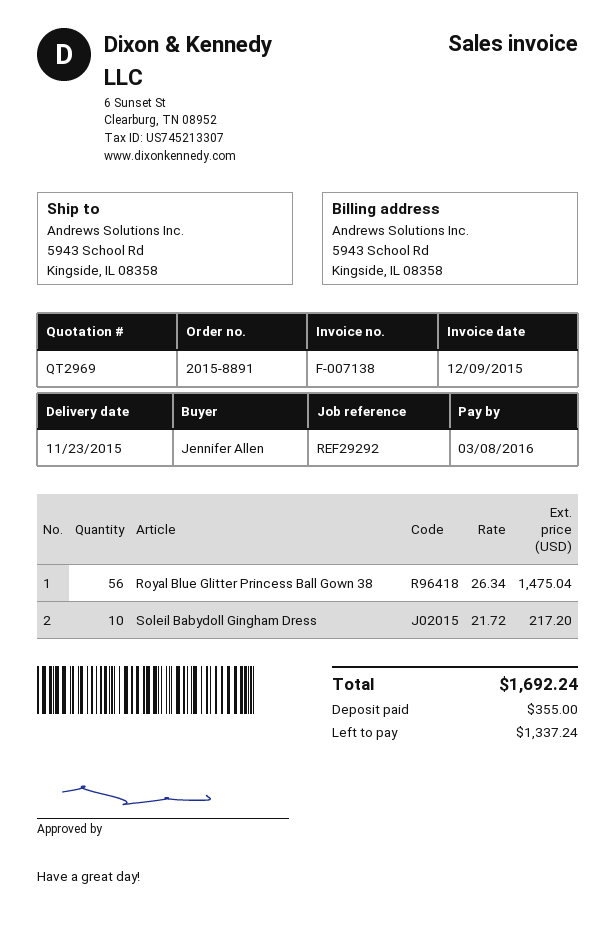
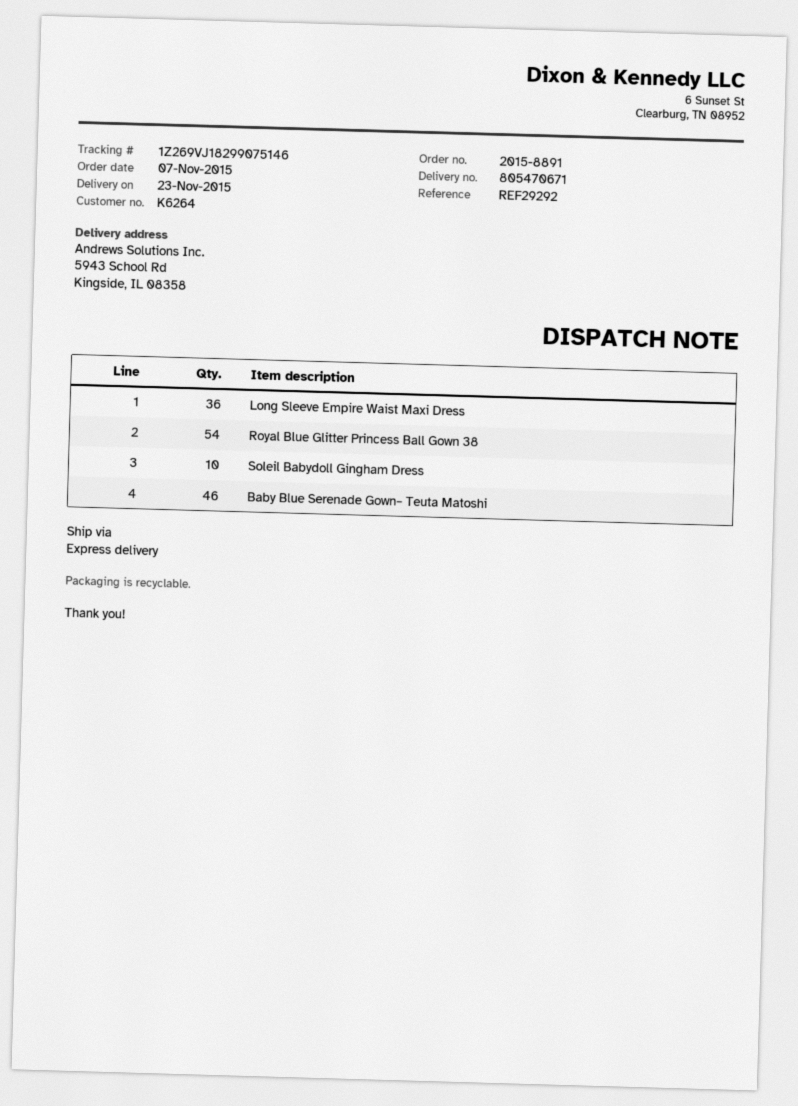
Royal Blue Glitter Princess Ball Gown 38: 56 -> 54
Long Sleeve Empire Waist Maxi Dress: none -> 36
Baby Blue Serenade Gown– Teuta Matoshi: none -> 46

